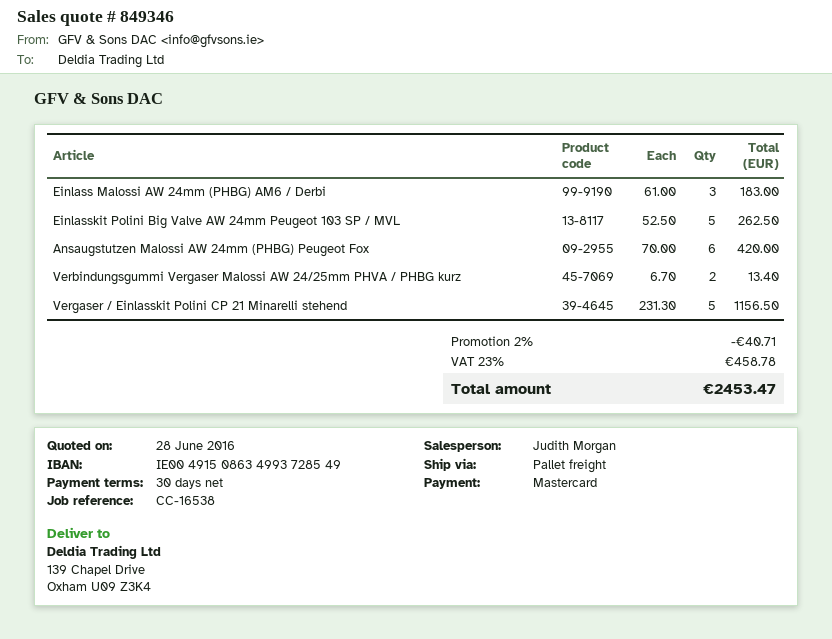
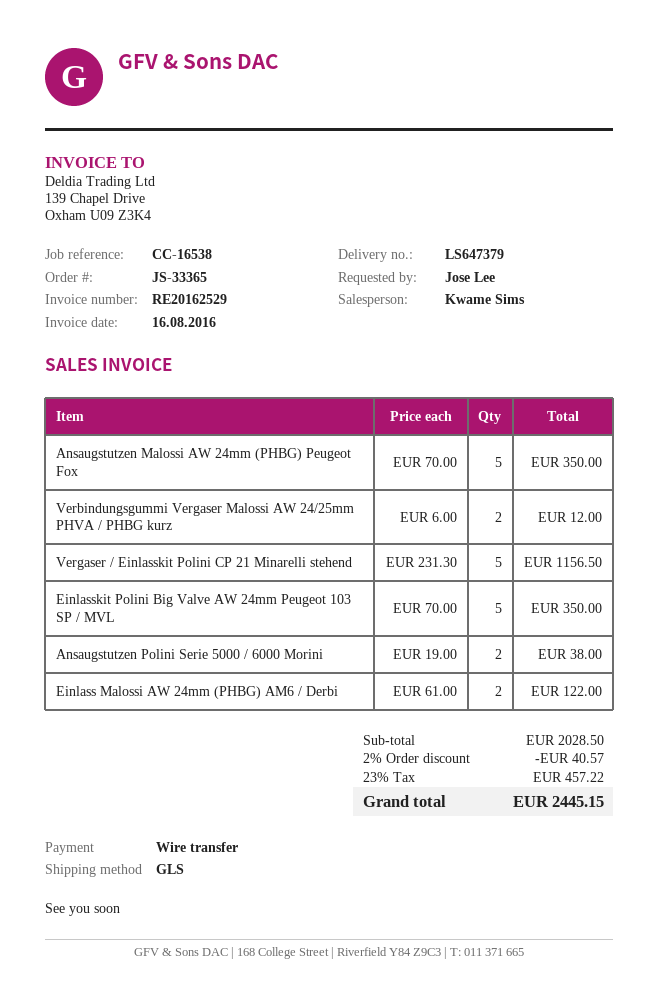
sales rep: Judith Morgan -> Kwame Sims
payment method: Mastercard -> bank transfer
shipping method: pallet freight -> GLS
Einlass Malossi AW 24mm (PHBG) AM6 / Derbi: 3 x 61.00 = 183.00 -> 2 x 61.00 = 122.00
Einlasskit Polini Big Valve AW 24mm Peugeot 103 SP / MVL: 5 x 52.50 = 262.50 -> 5 x 70.00 = 350.00
Ansaugstutzen Malossi AW 24mm (PHBG) Peugeot Fox: 6 x 70.00 = 420.00 -> 5 x 70.00 = 350.00
Verbindungsgummi Vergaser Malossi AW 24/25mm PHVA / PHBG kurz: 2 x 6.70 = 13.40 -> 2 x 6.00 = 12.00
Ansaugstutzen Polini Serie 5000 / 6000 Morini: none -> 2 x 19.00 = 38.00
discount: 2% = 40.71 -> 2% = 40.57
tax: 23% = 458.78 -> 23% = 457.22
total: 2453.47 -> 2445.15

